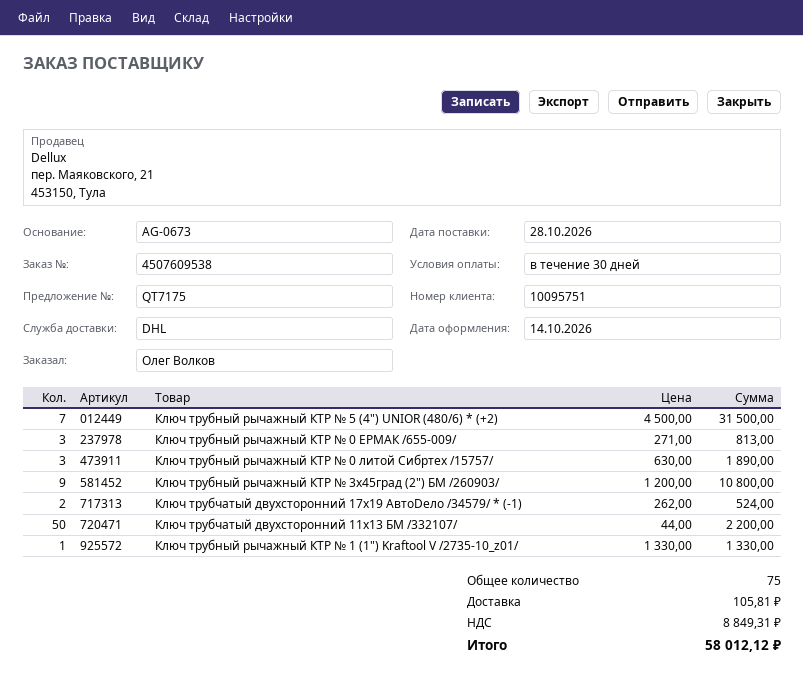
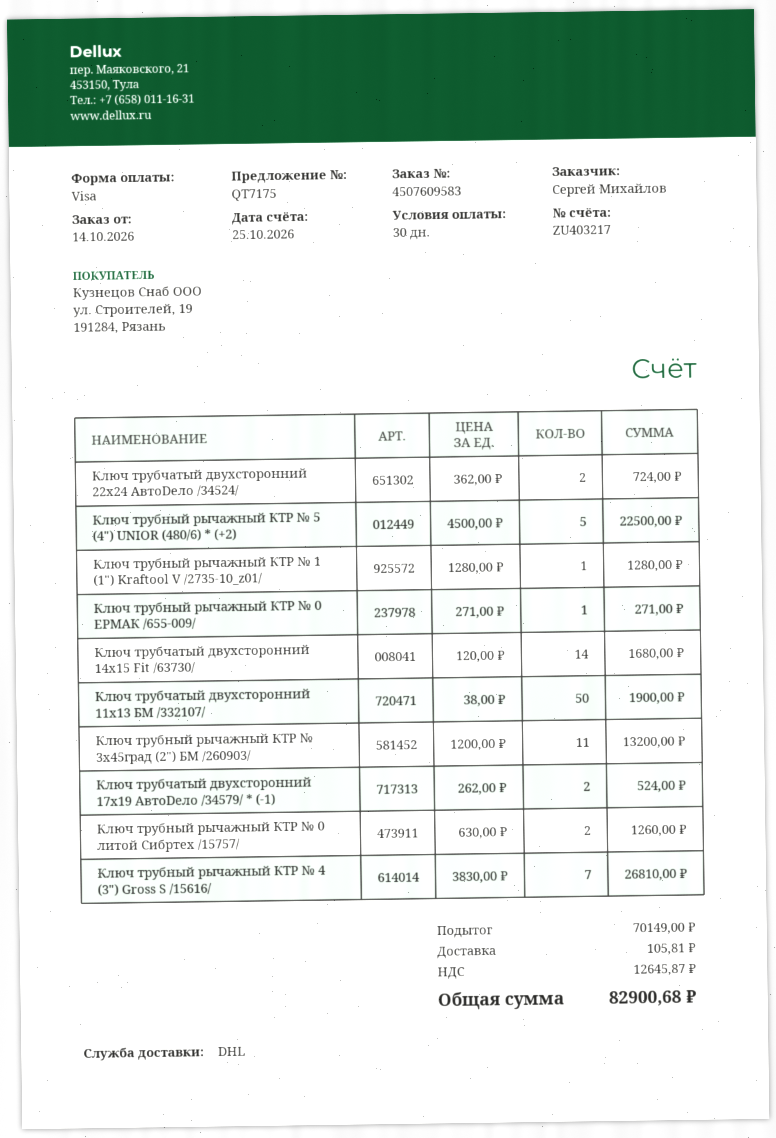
order number: 4507609538 -> 4507609583
ordered by: Олег Волков -> Сергей Михайлов
Ключ трубный рычажный КТР № 5 (4") UNIOR (480/6) * (+2): 7 x 4500.00 = 31500.00 -> 5 x 4500.00 = 22500.00
Ключ трубный рычажный КТР № 0 ЕРМАК /655-009/: 3 x 271.00 = 813.00 -> 1 x 271.00 = 271.00
Ключ трубный рычажный КТР № 0 литой Сибртех /15757/: 3 x 630.00 = 1890.00 -> 2 x 630.00 = 1260.00
Ключ трубный рычажный КТР № 3х45град (2") БМ /260903/: 9 x 1200.00 = 10800.00 -> 11 x 1200.00 = 13200.00
Ключ трубчатый двухсторонний 11х13 БМ /332107/: 50 x 44.00 = 2200.00 -> 50 x 38.00 = 1900.00
Ключ трубный рычажный КТР № 1 (1") Kraftool V /2735-10_z01/: 1 x 1330.00 = 1330.00 -> 1 x 1280.00 = 1280.00
Ключ трубчатый двухсторонний 22х24 АвтоDело /34524/: none -> 2 x 362.00 = 724.00
Ключ трубчатый двухсторонний 14х15 Fit /63730/: none -> 14 x 120.00 = 1680.00
Ключ трубный рычажный КТР № 4 (3") Gross S /15616/: none -> 7 x 3830.00 = 26810.00
tax: 8849.31 -> 12645.87
total: 58012.12 -> 82900.68

